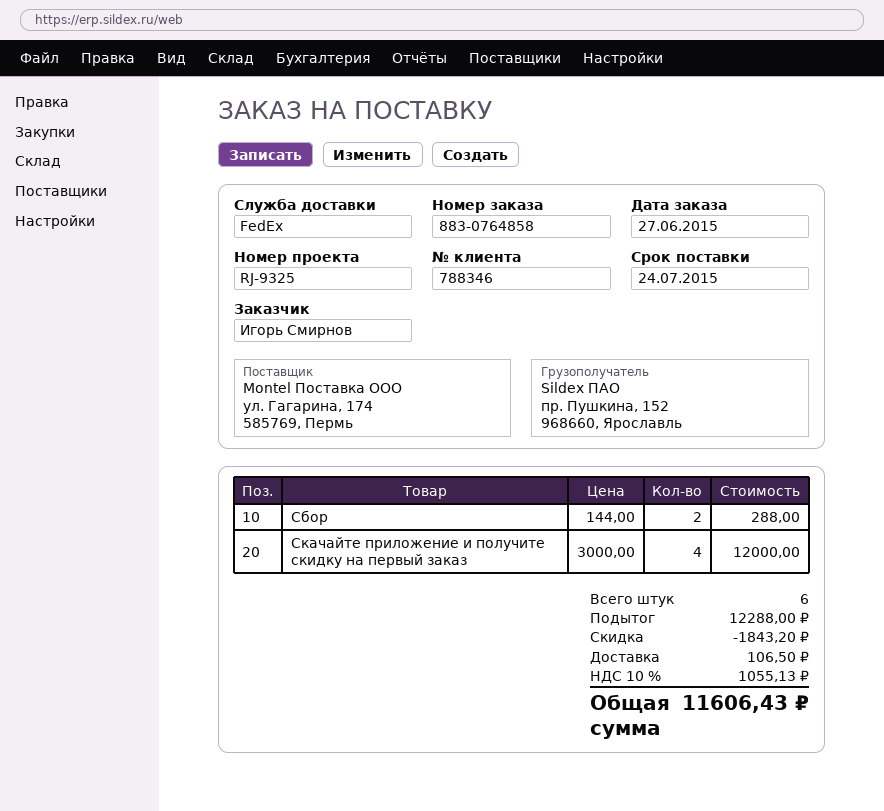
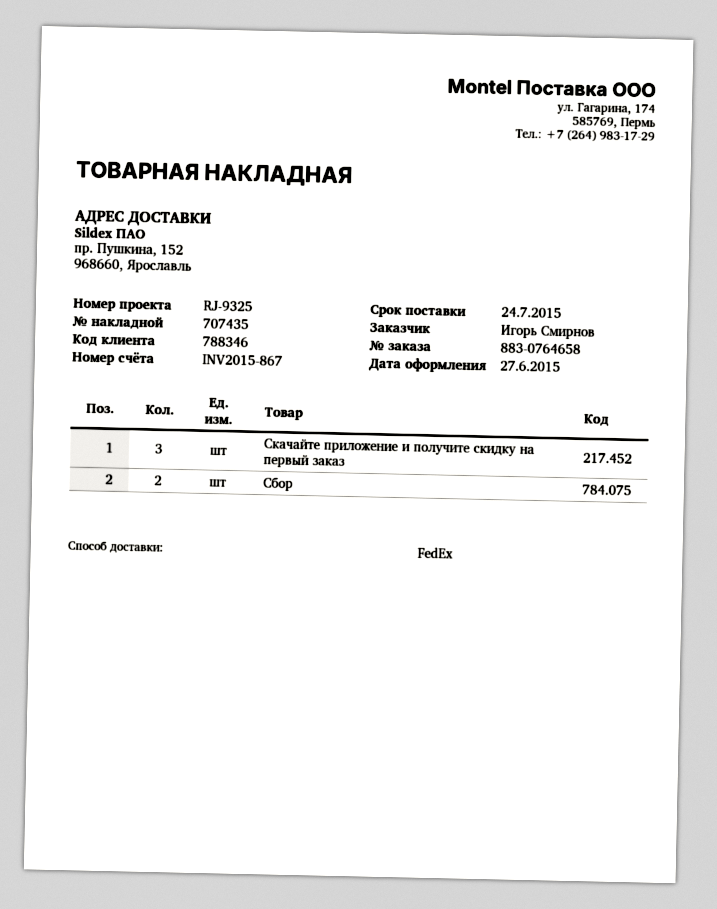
order number: 883-0764858 -> 883-0764658
Скачайте приложение и получите скидку на первый заказ: 4 -> 3

